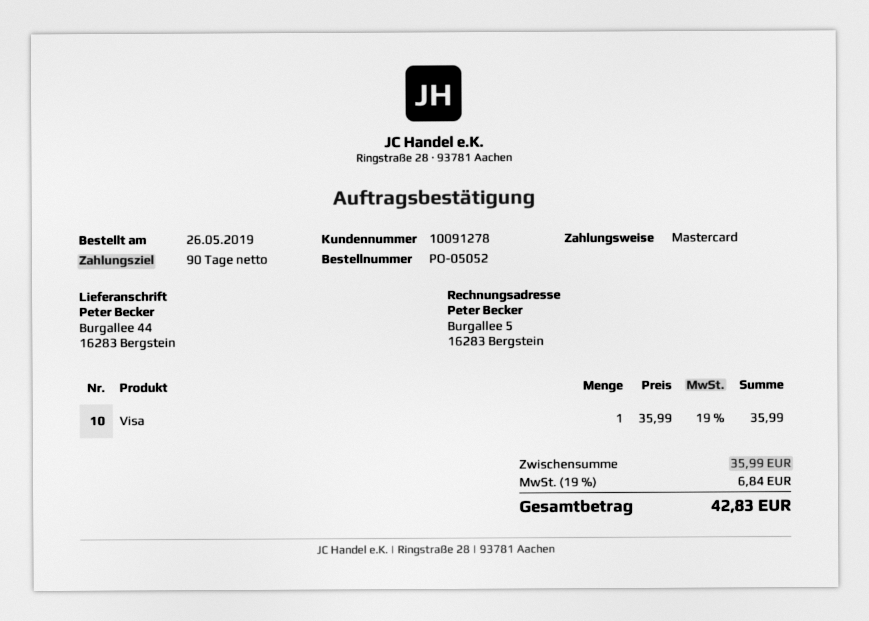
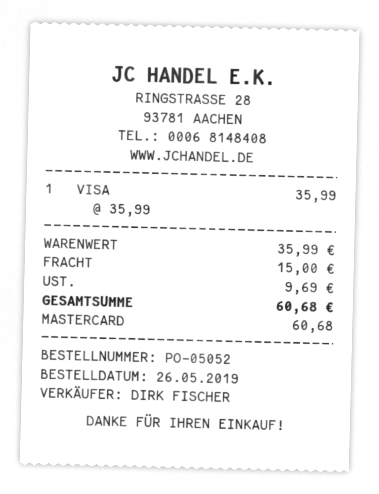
shipping: none -> 15.00
tax: 6.84 -> 9.69
total: 42.83 -> 60.68

